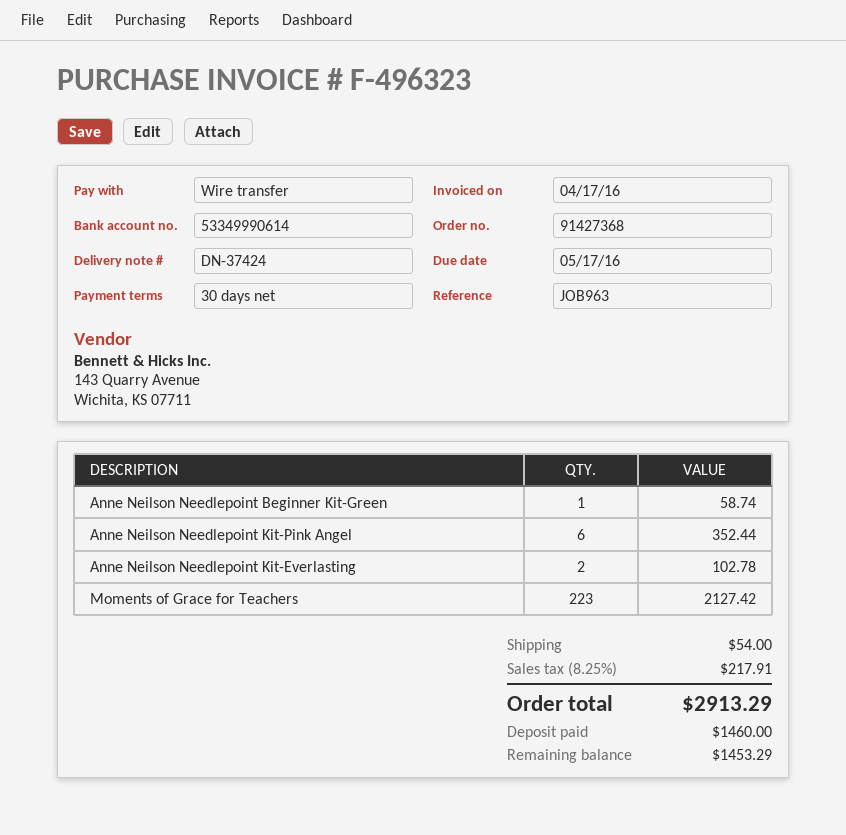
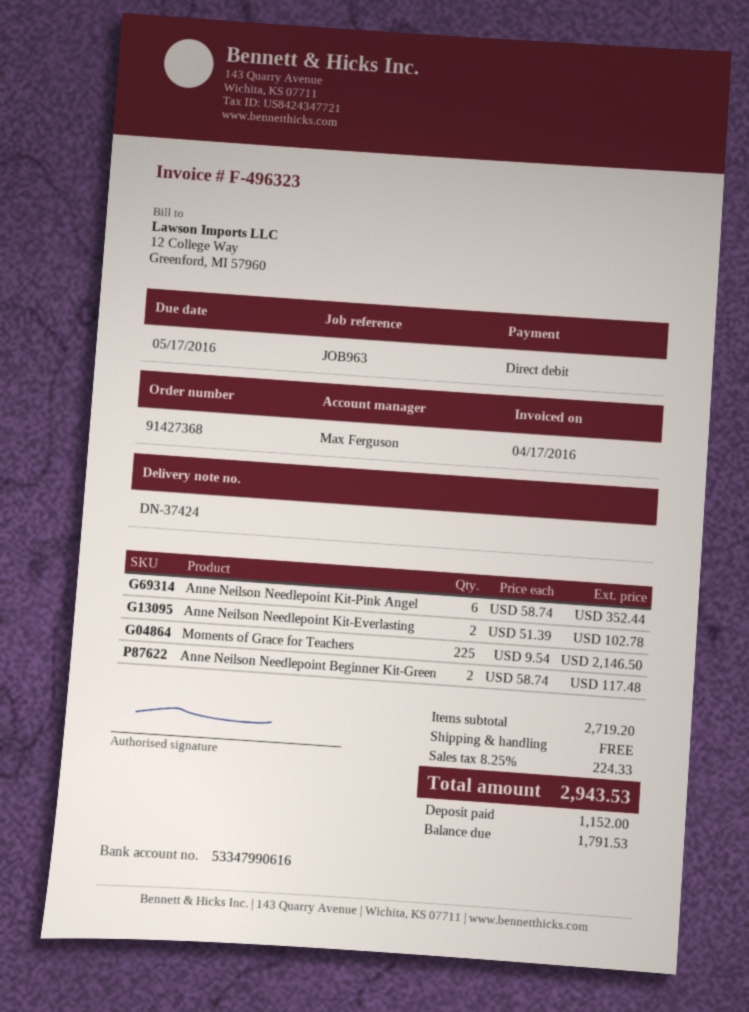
payment method: bank transfer -> direct debit
bank account: 53349990614 -> 53347990616
Anne Neilson Needlepoint Beginner Kit-Green: 1 for 58.74 -> 2 for 117.48
Moments of Grace for Teachers: 223 for 2127.42 -> 225 for 2146.50
shipping: 54.00 -> 0.00
tax: 8.25% = 217.91 -> 8.25% = 224.33
total: 2913.29 -> 2943.53
deposit: 1460.00 -> 1152.00
balance: 1453.29 -> 1791.53

